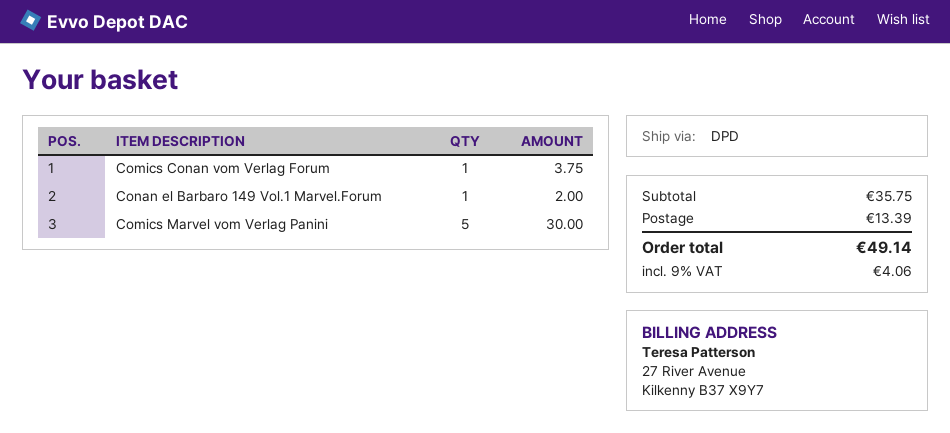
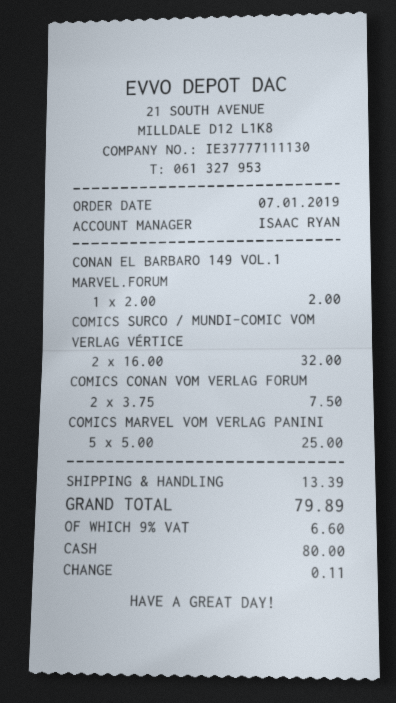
Comics Conan vom Verlag Forum: 1 for 3.75 -> 2 for 7.50
Comics Marvel vom Verlag Panini: 5 for 30.00 -> 5 for 25.00
COMICS SURCO / MUNDI-COMIC VOM VERLAG VÉRTICE: none -> 2 for 32.00
tax: 9% = 4.06 -> 9% = 6.60
total: 49.14 -> 79.89

